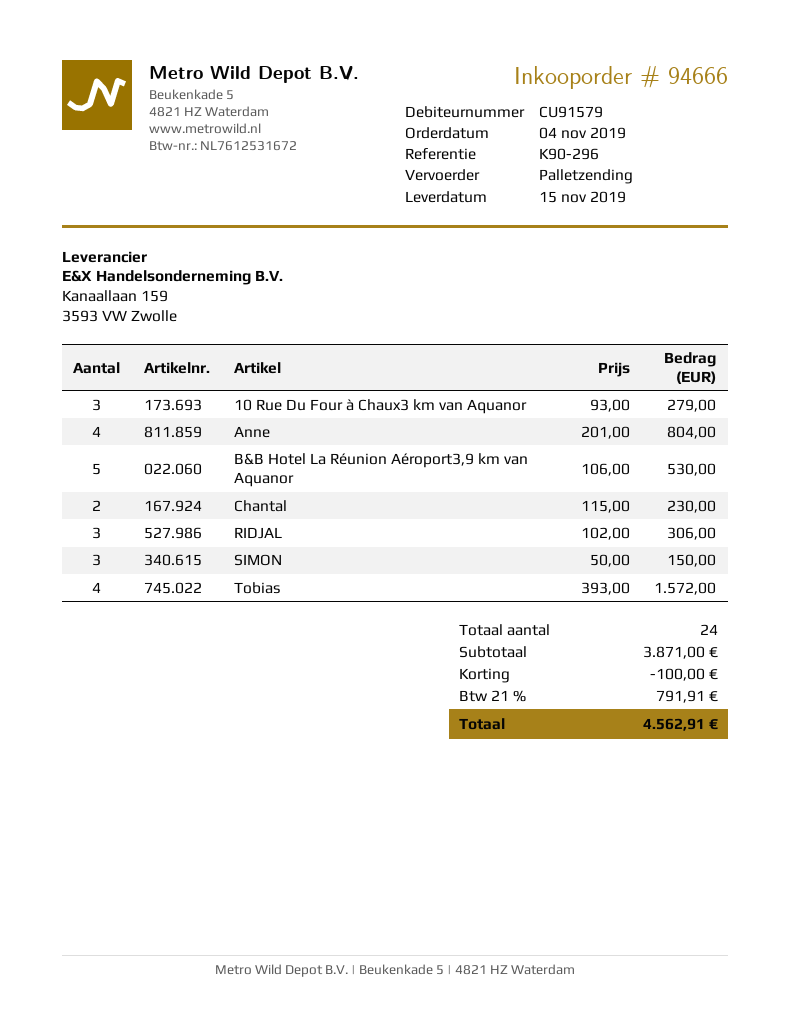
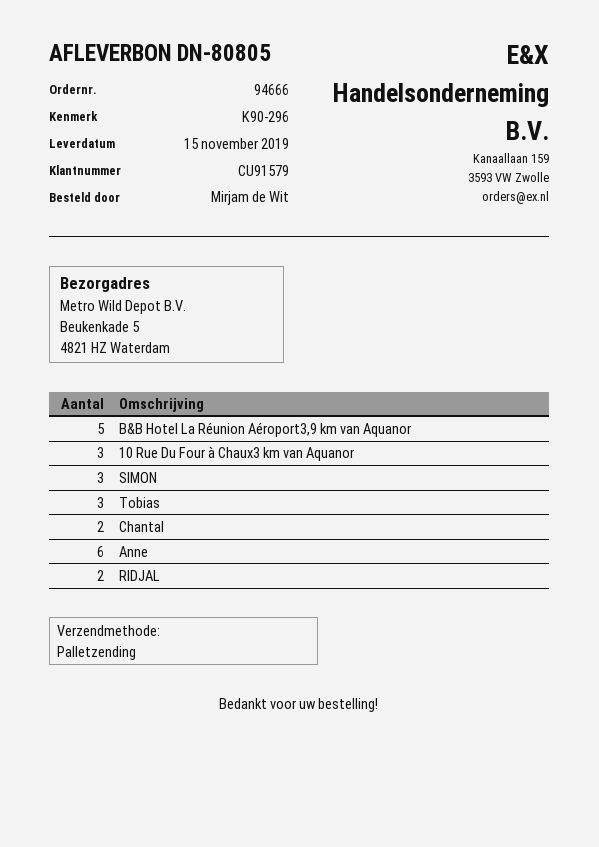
Anne: 4 -> 6
RIDJAL: 3 -> 2
Tobias: 4 -> 3

